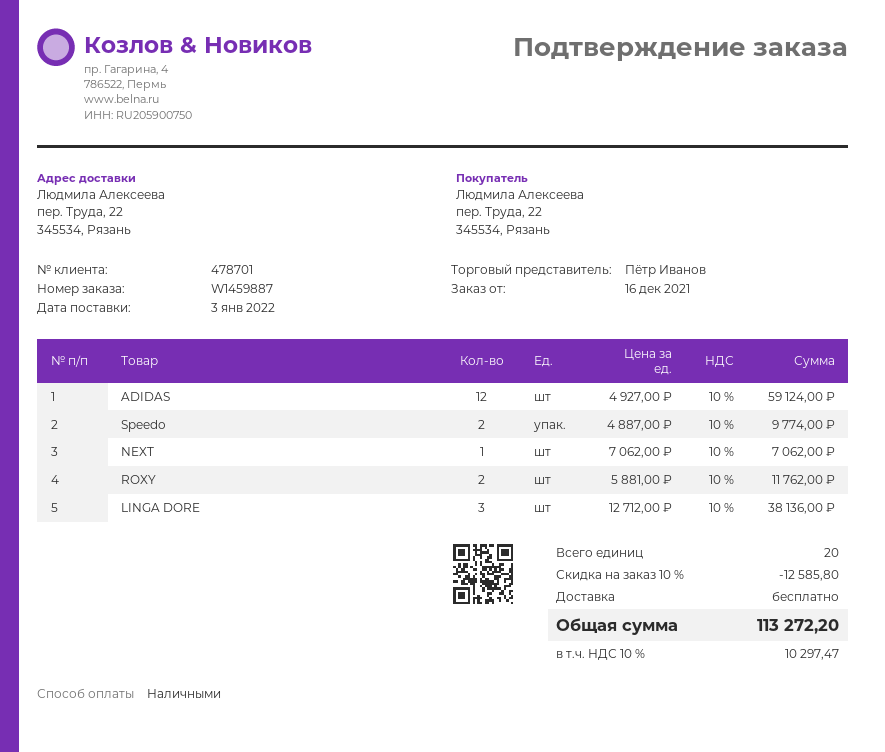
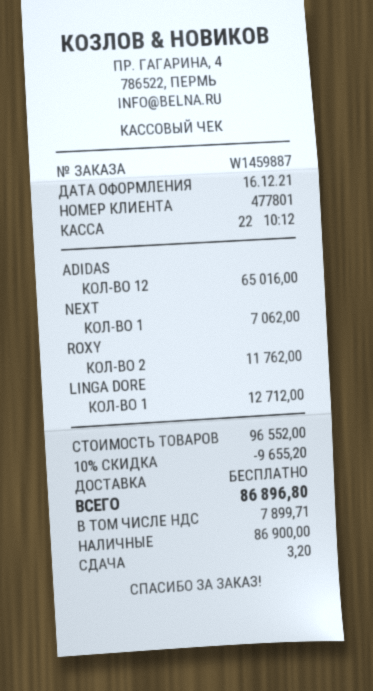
customer number: 478701 -> 477801
ADIDAS: 12 for 59124.00 -> 12 for 65016.00
Speedo: 2 for 9774.00 -> none
LINGA DORE: 3 for 38136.00 -> 1 for 12712.00
discount: 10% = 12585.80 -> 10% = 9655.20
tax: 10297.47 -> 7899.71
total: 113272.20 -> 86896.80

